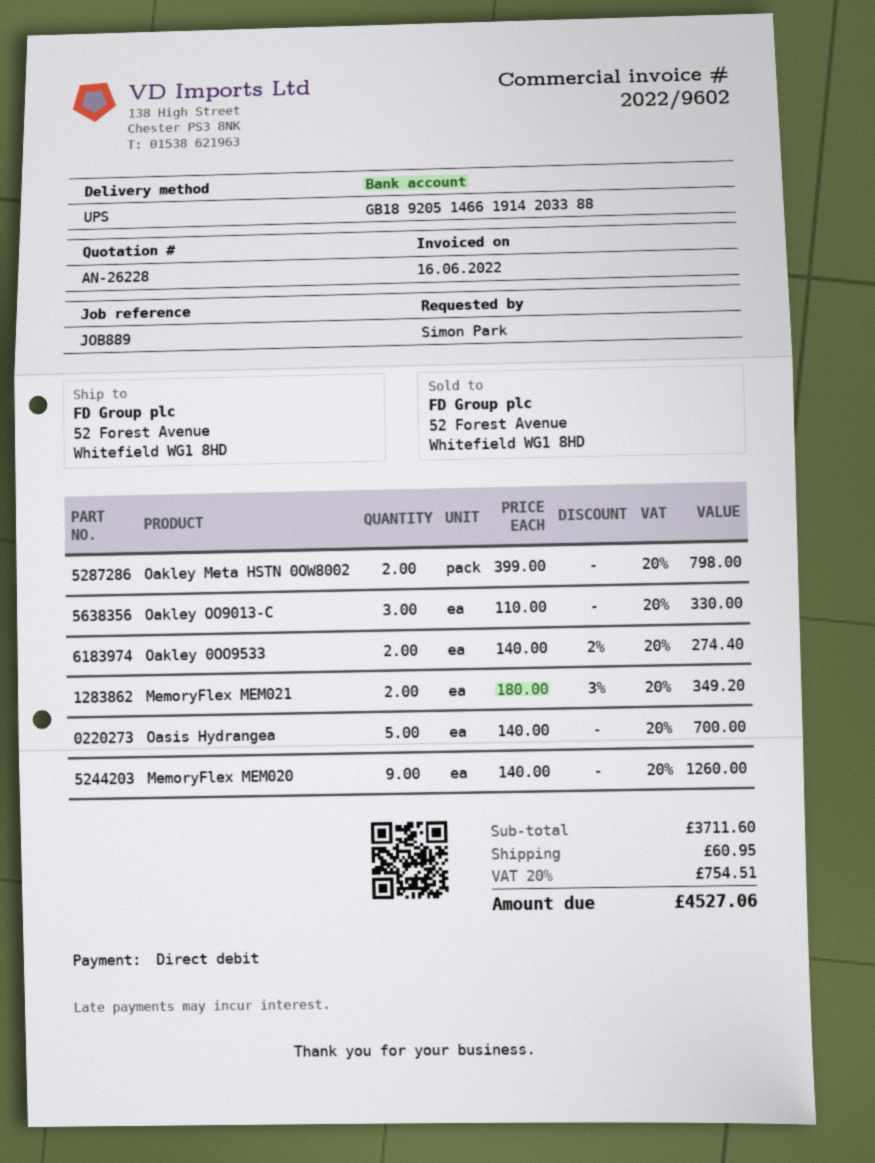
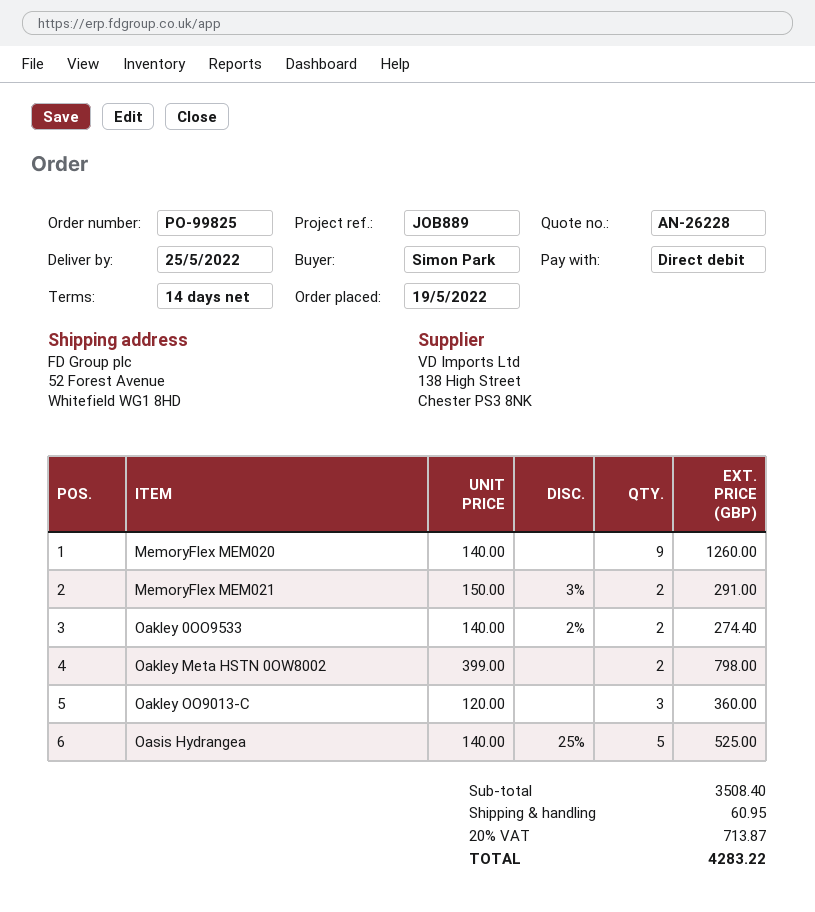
Oakley OO9013-C: 3 x 110.00 = 330.00 -> 3 x 120.00 = 360.00
MemoryFlex MEM021: 2 x 180.00 - 3% = 349.20 -> 2 x 150.00 - 3% = 291.00
Oasis Hydrangea: 5 x 140.00 = 700.00 -> 5 x 140.00 - 25% = 525.00
subtotal: 3711.60 -> 3508.40
tax: 20% = 754.51 -> 20% = 713.87
total: 4527.06 -> 4283.22

